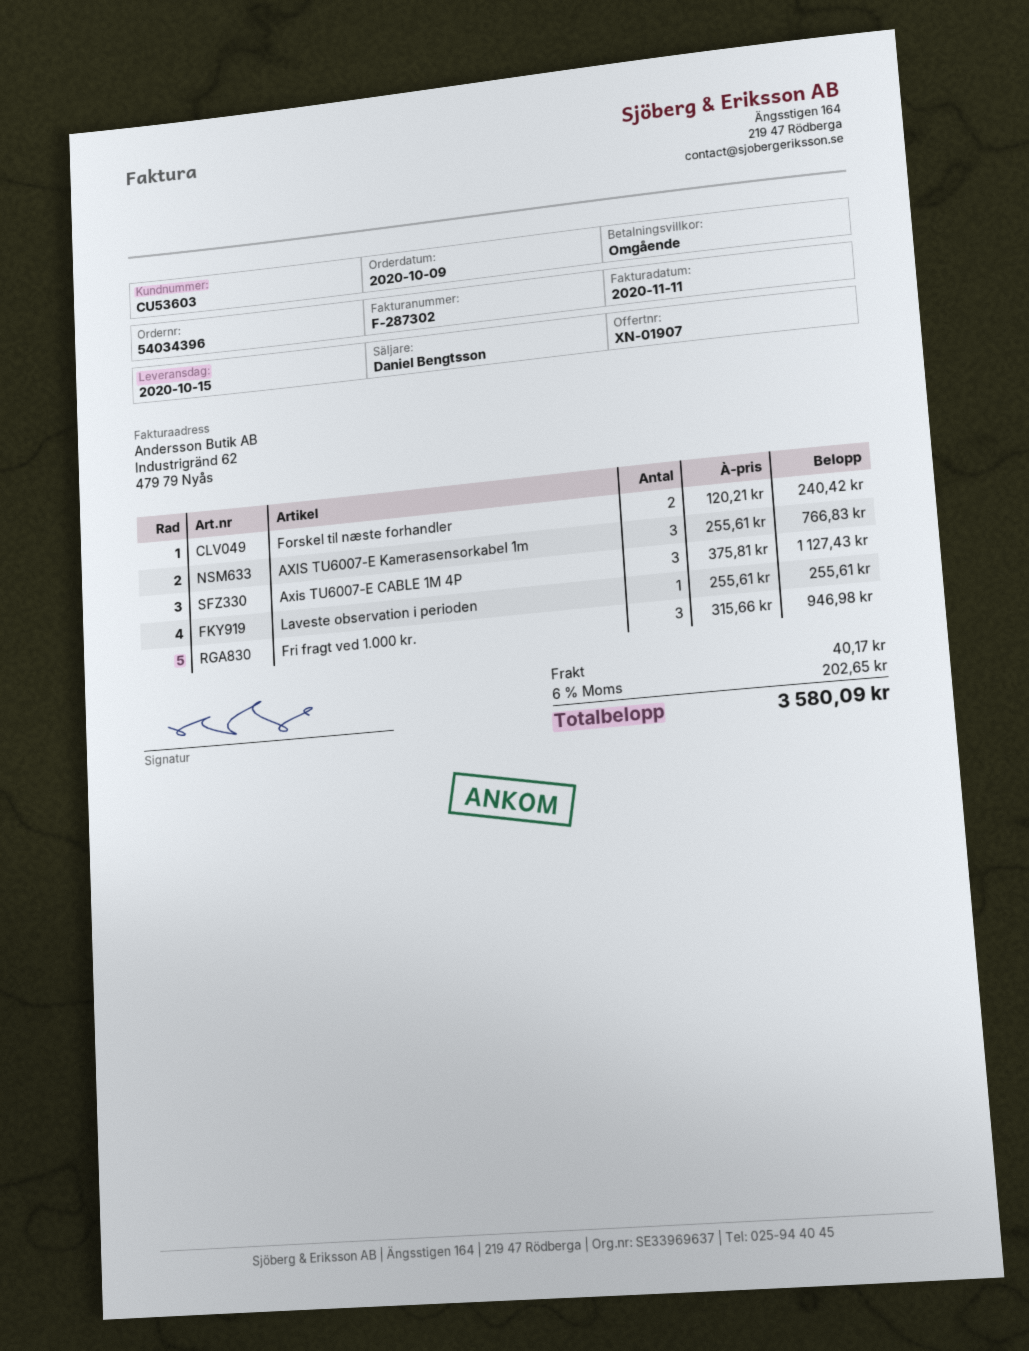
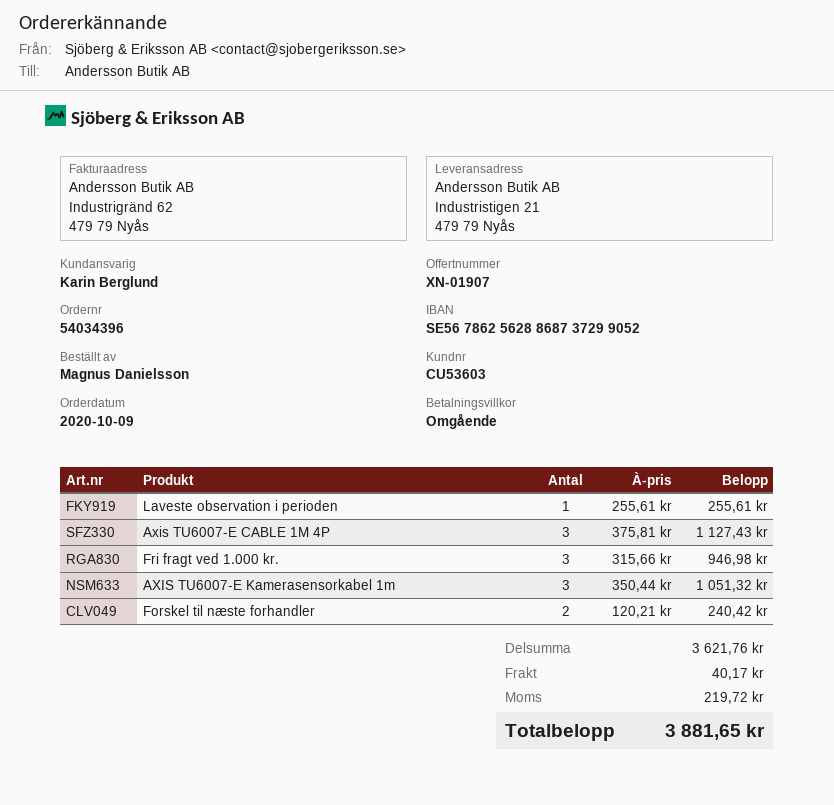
sales rep: Daniel Bengtsson -> Karin Berglund
AXIS TU6007-E Kamerasensorkabel 1m: 3 x 255.61 = 766.83 -> 3 x 350.44 = 1051.32
tax: 202.65 -> 219.72
total: 3580.09 -> 3881.65

